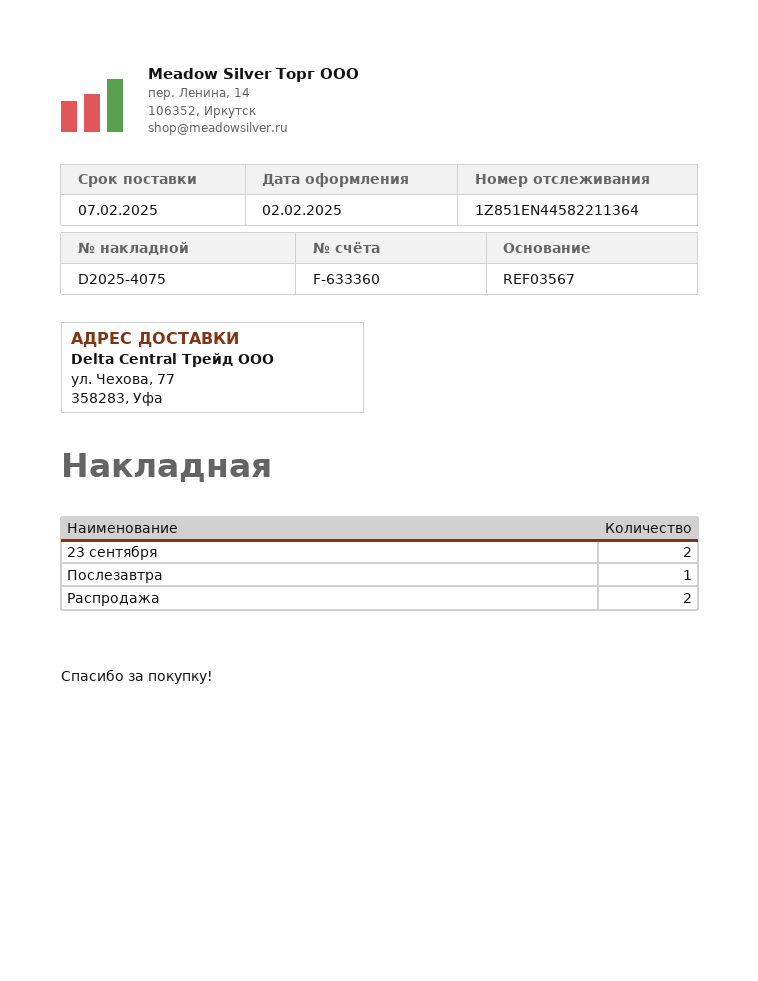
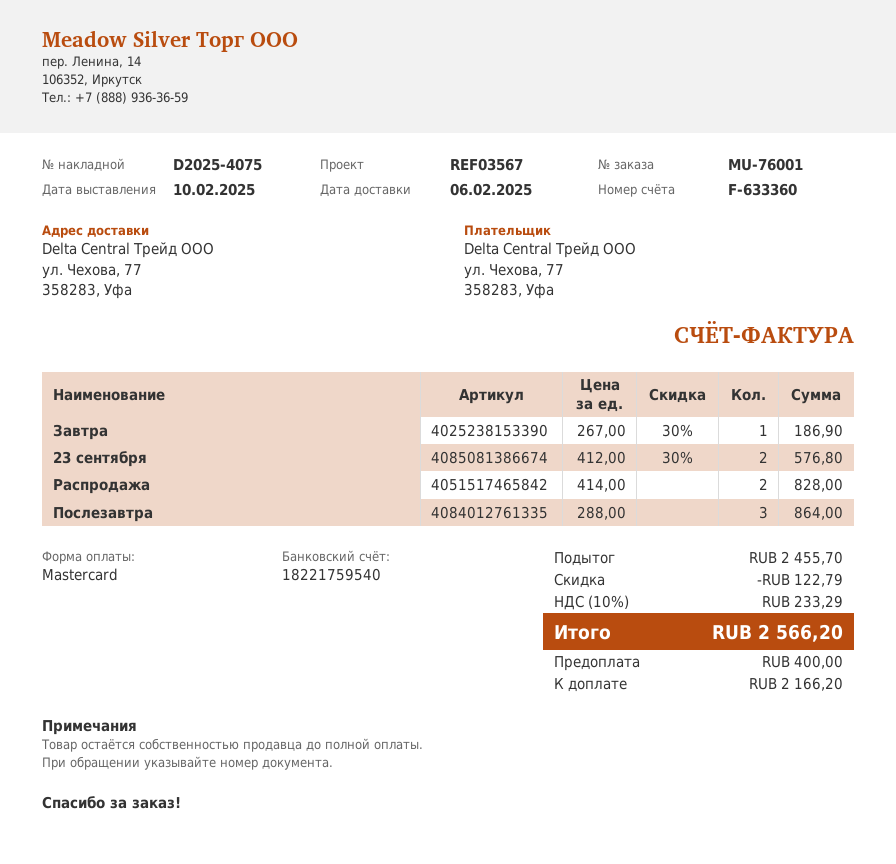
delivery date: 2025-02-07 -> 2025-02-06
Послезавтра: 1 -> 3
Завтра: none -> 1

